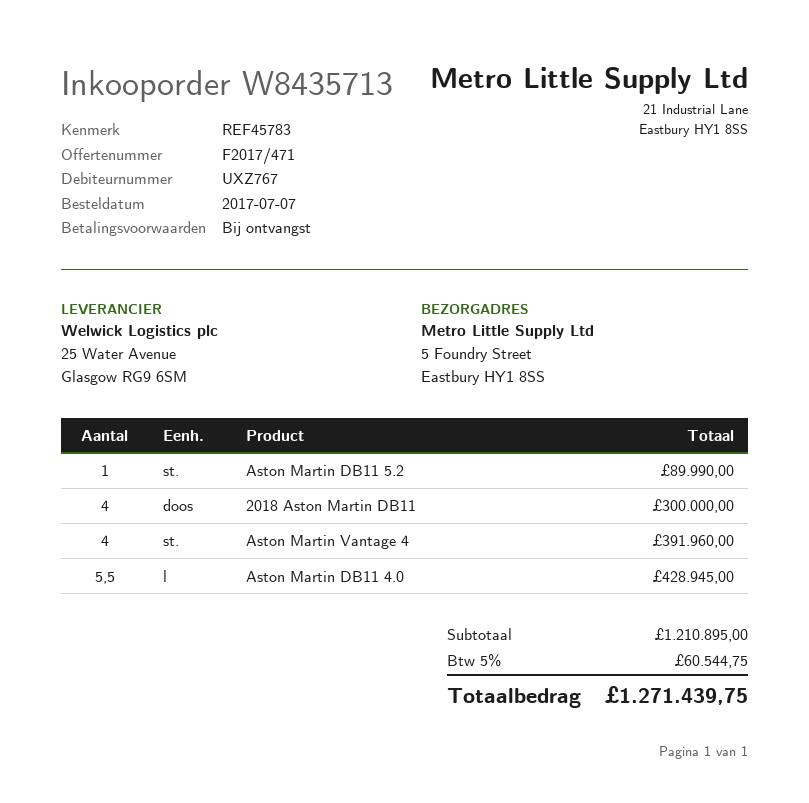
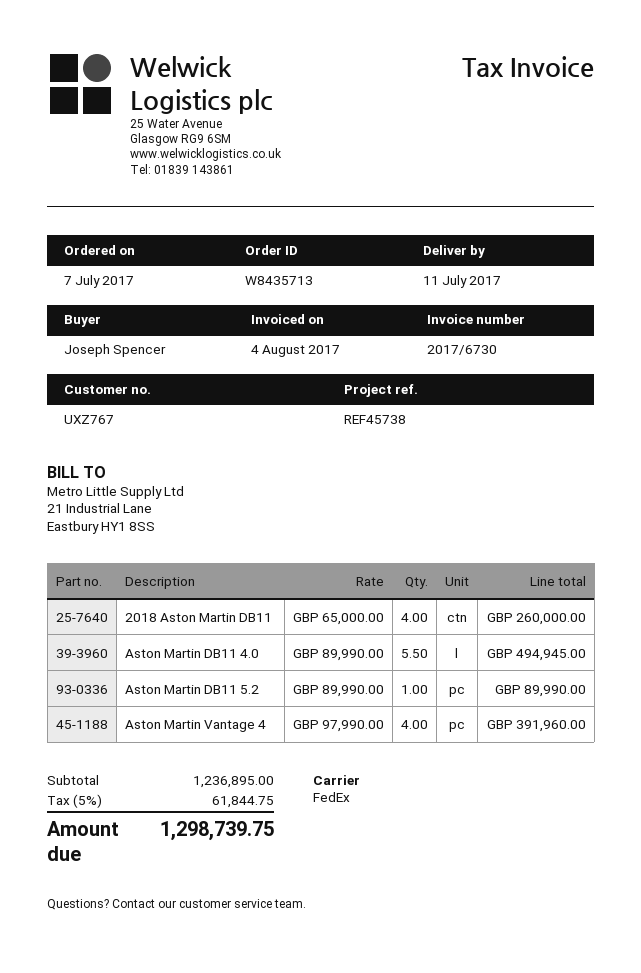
reference: REF45783 -> REF45738
2018 Aston Martin DB11: 4 for 300000.00 -> 4 for 260000.00
Aston Martin DB11 4.0: 5.5 for 428945.00 -> 5.5 for 494945.00
subtotal: 1210895.00 -> 1236895.00
tax: 5% = 60544.75 -> 5% = 61844.75
total: 1271439.75 -> 1298739.75

